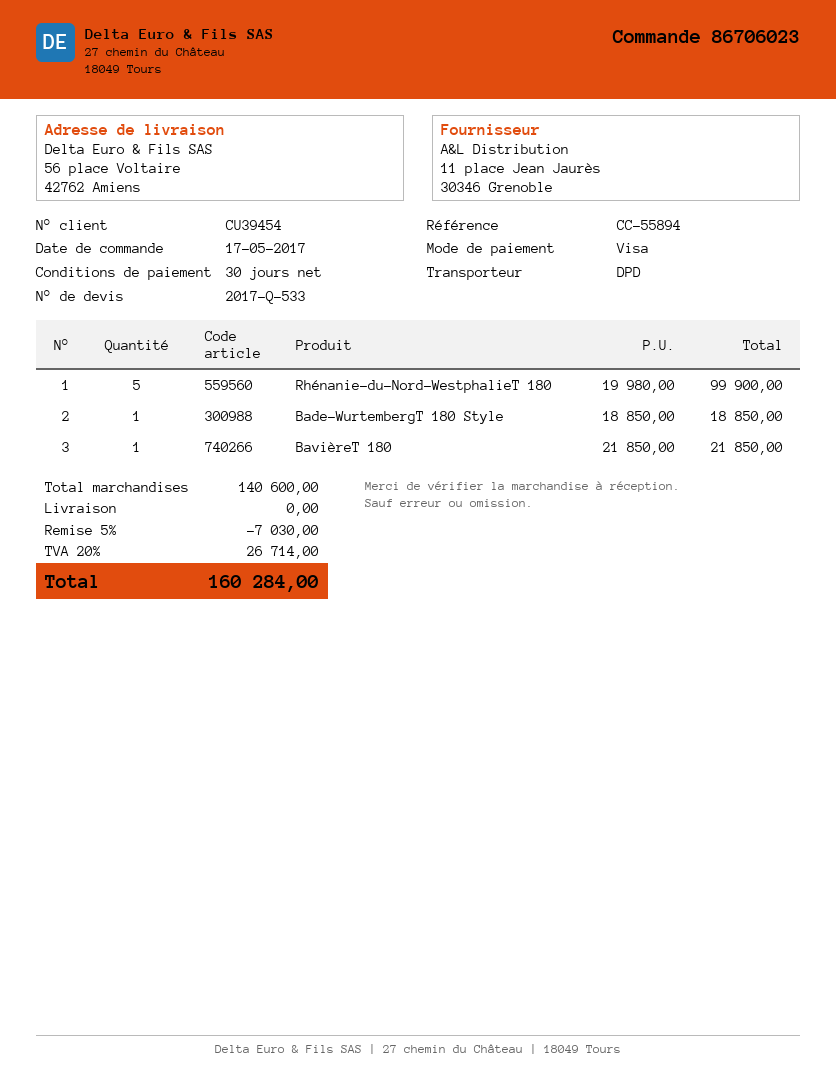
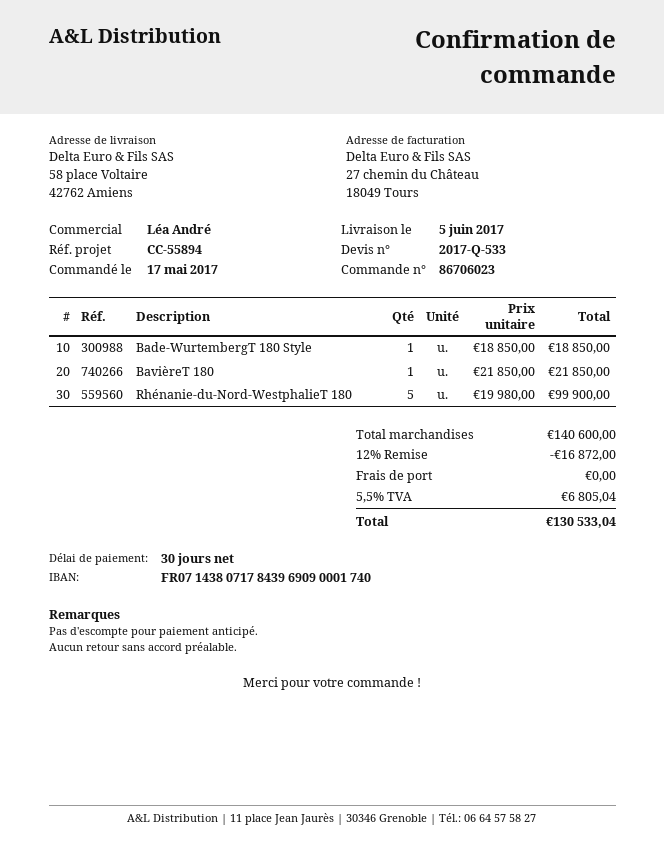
ship to: 56 place Voltaire, 42762 Amiens -> 58 place Voltaire, 42762 Amiens
discount: 5% = 7030.00 -> 12% = 16872.00
tax: 20% = 26714.00 -> 5.5% = 6805.04
total: 160284.00 -> 130533.04

